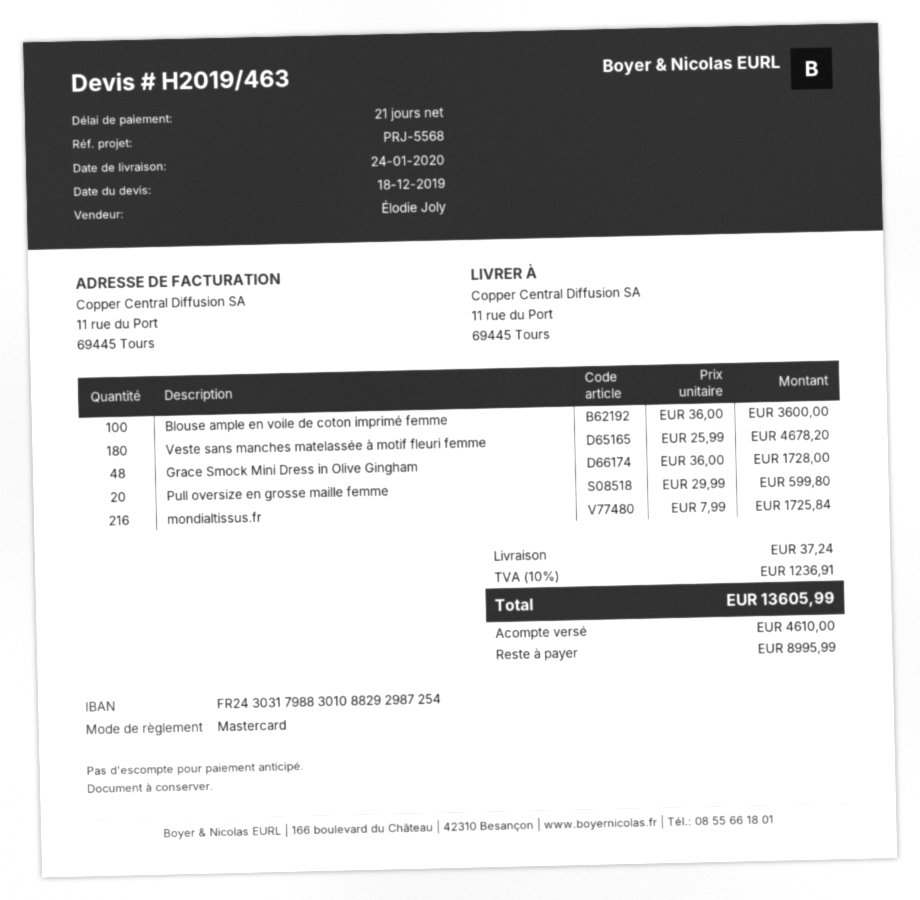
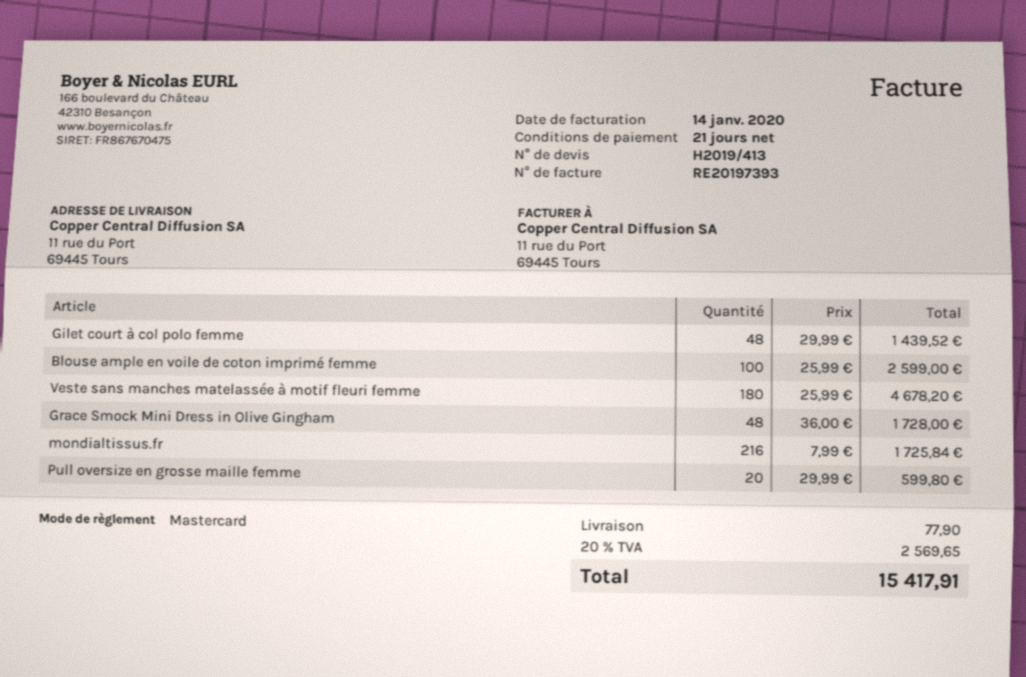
quote number: H2019/463 -> H2019/413
Blouse ample en voile de coton imprimé femme: 100 x 36.00 = 3600.00 -> 100 x 25.99 = 2599.00
Gilet court à col polo femme: none -> 48 x 29.99 = 1439.52
shipping: 37.24 -> 77.90
tax: 10% = 1236.91 -> 20% = 2569.65
total: 13605.99 -> 15417.91

